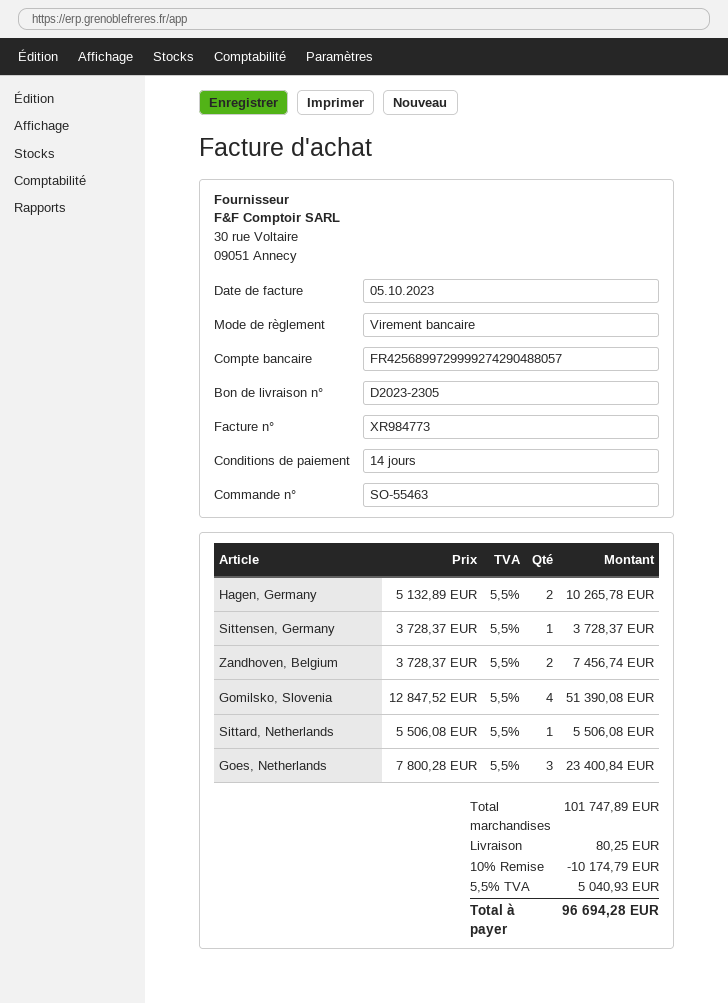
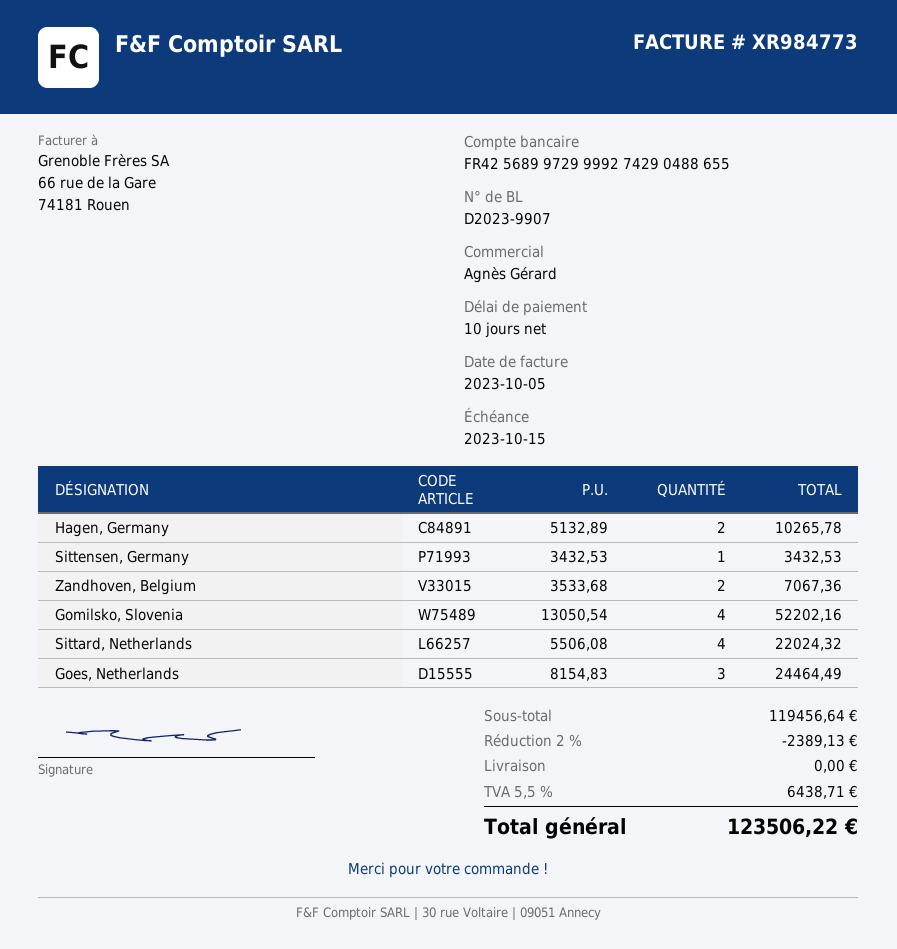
delivery note number: D2023-2305 -> D2023-9907
payment terms: 14 days -> 10 days
bank account: FR4256899729999274290488057 -> FR4256899729999274290488655
Sittensen, Germany: 1 x 3728.37 = 3728.37 -> 1 x 3432.53 = 3432.53
Zandhoven, Belgium: 2 x 3728.37 = 7456.74 -> 2 x 3533.68 = 7067.36
Gomilsko, Slovenia: 4 x 12847.52 = 51390.08 -> 4 x 13050.54 = 52202.16
Sittard, Netherlands: 1 x 5506.08 = 5506.08 -> 4 x 5506.08 = 22024.32
Goes, Netherlands: 3 x 7800.28 = 23400.84 -> 3 x 8154.83 = 24464.49
subtotal: 101747.89 -> 119456.64
discount: 10% = 10174.79 -> 2% = 2389.13
shipping: 80.25 -> 0.00
tax: 5.5% = 5040.93 -> 5.5% = 6438.71
total: 96694.28 -> 123506.22

